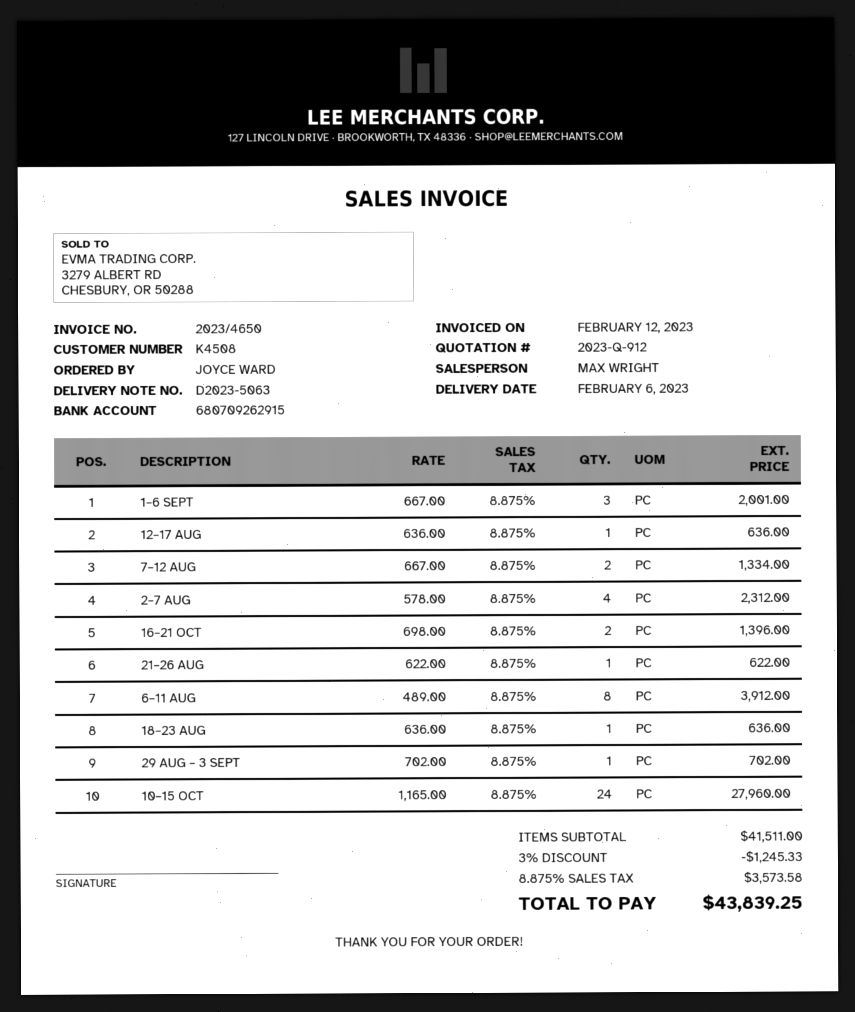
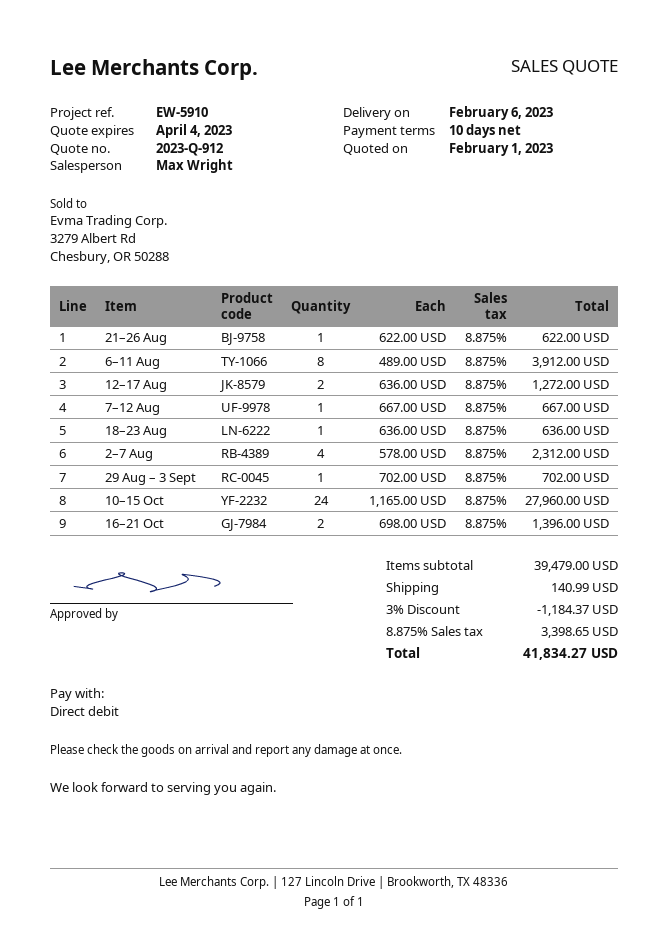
1–6 SEPT: 3 x 667.00 = 2001.00 -> none
12–17 AUG: 1 x 636.00 = 636.00 -> 2 x 636.00 = 1272.00
7–12 AUG: 2 x 667.00 = 1334.00 -> 1 x 667.00 = 667.00
subtotal: 41511.00 -> 39479.00
discount: 3% = 1245.33 -> 3% = 1184.37
shipping: none -> 140.99
tax: 8.875% = 3573.58 -> 8.875% = 3398.65
total: 43839.25 -> 41834.27

